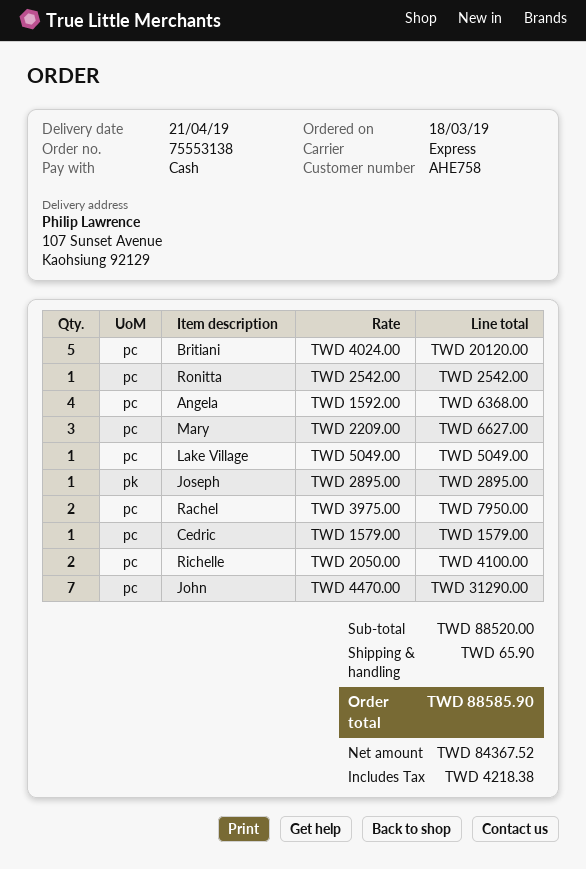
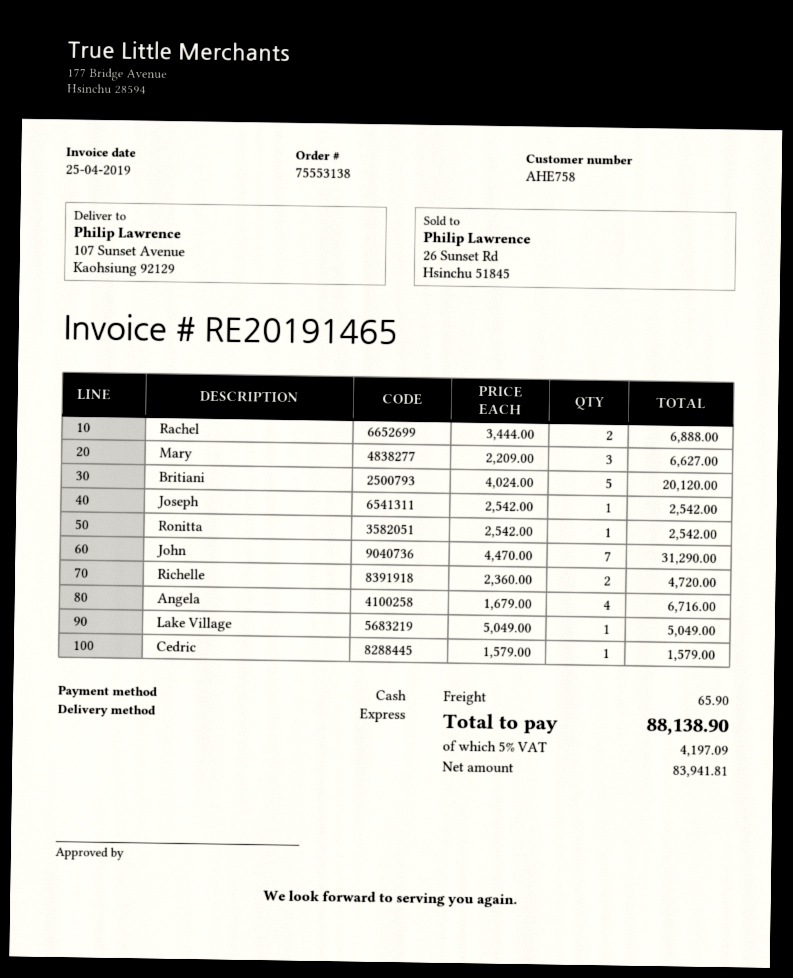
Angela: 4 x 1592.00 = 6368.00 -> 4 x 1679.00 = 6716.00
Joseph: 1 x 2895.00 = 2895.00 -> 1 x 2542.00 = 2542.00
Rachel: 2 x 3975.00 = 7950.00 -> 2 x 3444.00 = 6888.00
Richelle: 2 x 2050.00 = 4100.00 -> 2 x 2360.00 = 4720.00
net: 84367.52 -> 83941.81
tax: 4218.38 -> 4197.09
total: 88585.90 -> 88138.90

